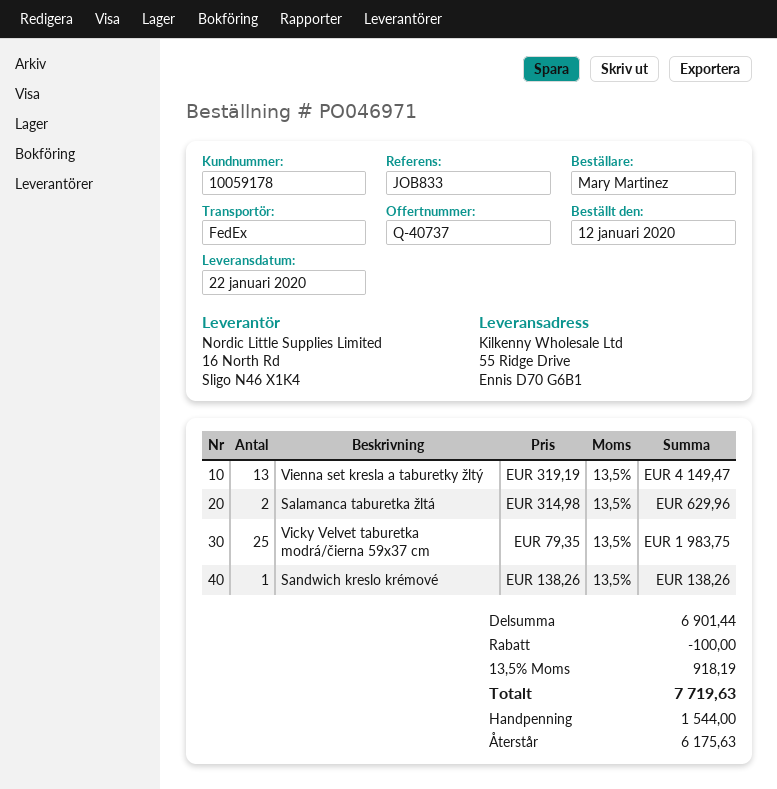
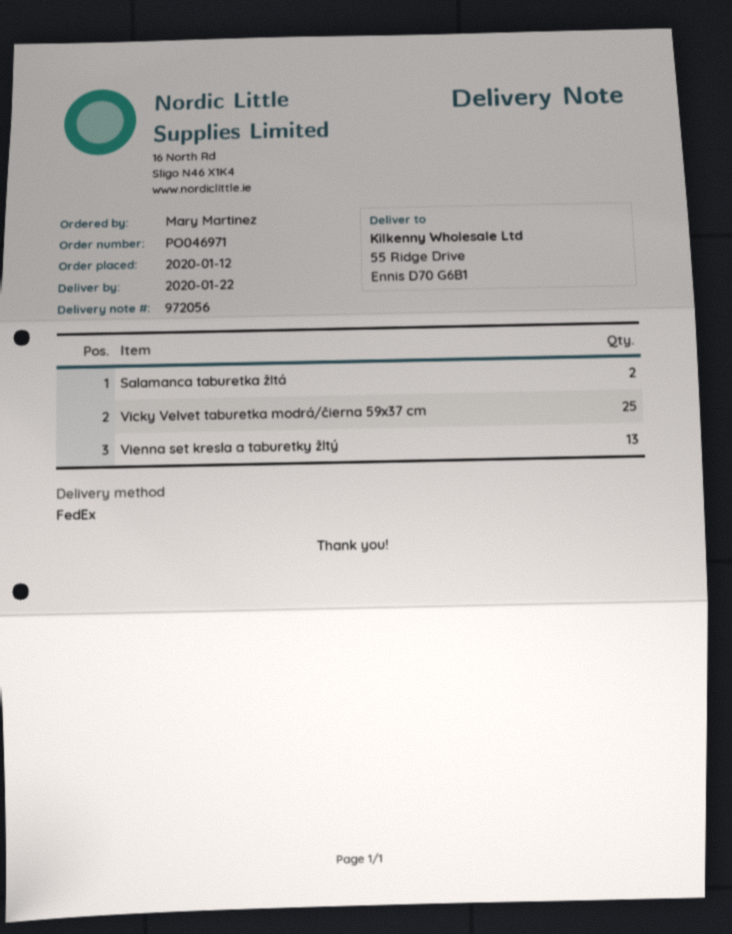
Sandwich kreslo krémové: 1 -> none

